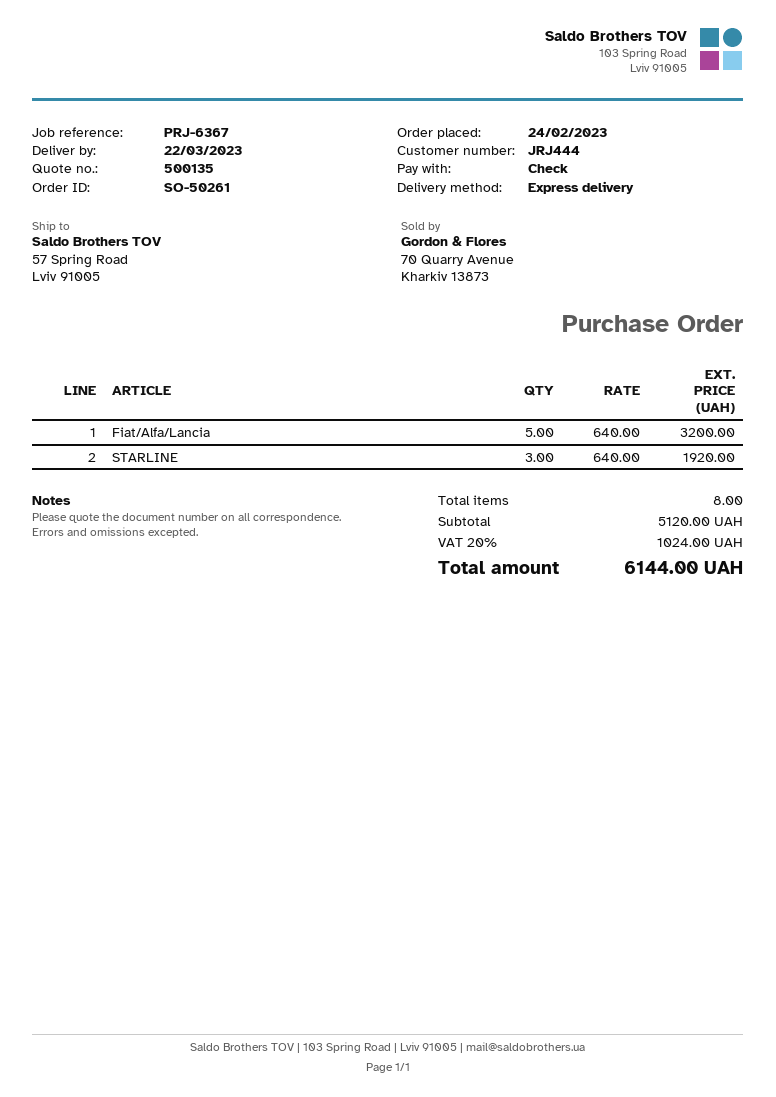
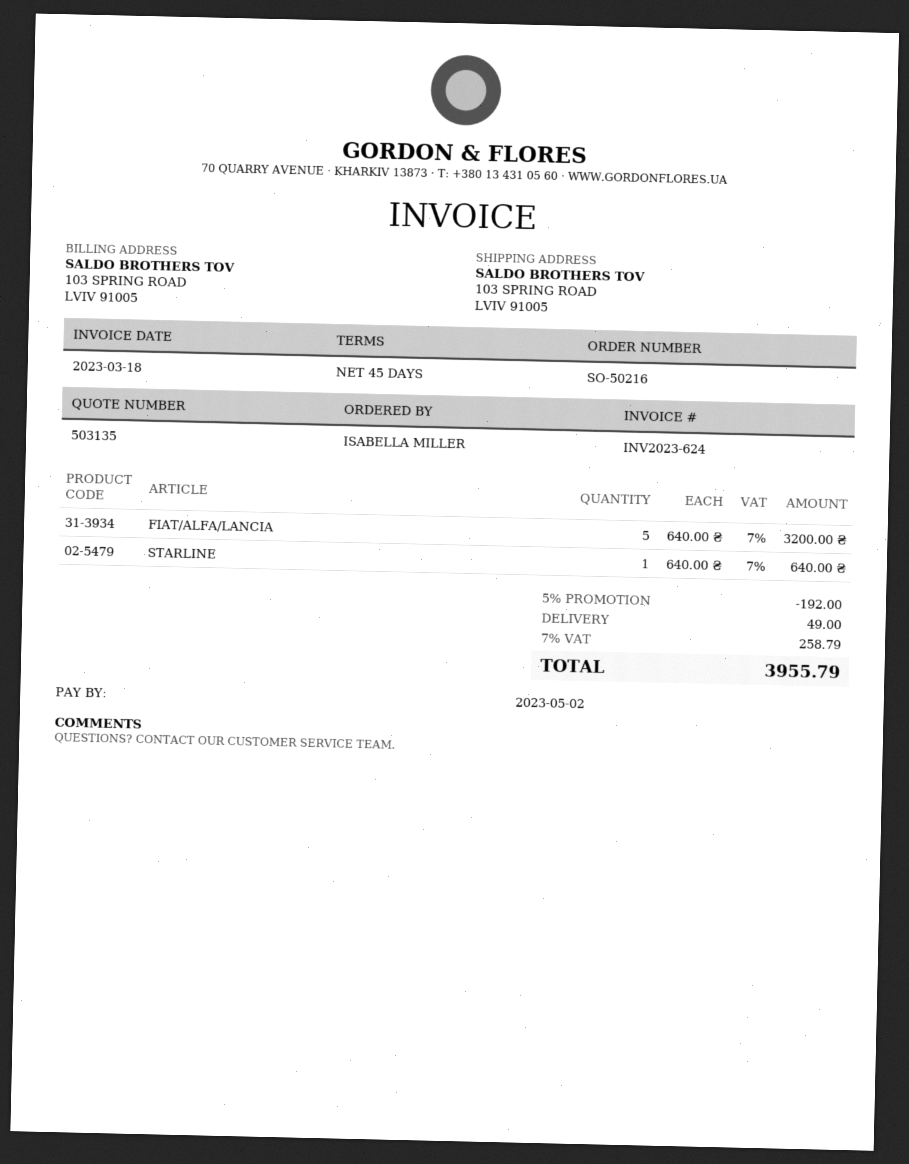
quote number: 500135 -> 503135
order number: SO-50261 -> SO-50216
ship to: 57 Spring Road, Lviv 91005 -> 103 SPRING ROAD, LVIV 91005
STARLINE: 3 x 640.00 = 1920.00 -> 1 x 640.00 = 640.00
discount: none -> 5% = 192.00
shipping: none -> 49.00
tax: 20% = 1024.00 -> 7% = 258.79
total: 6144.00 -> 3955.79

